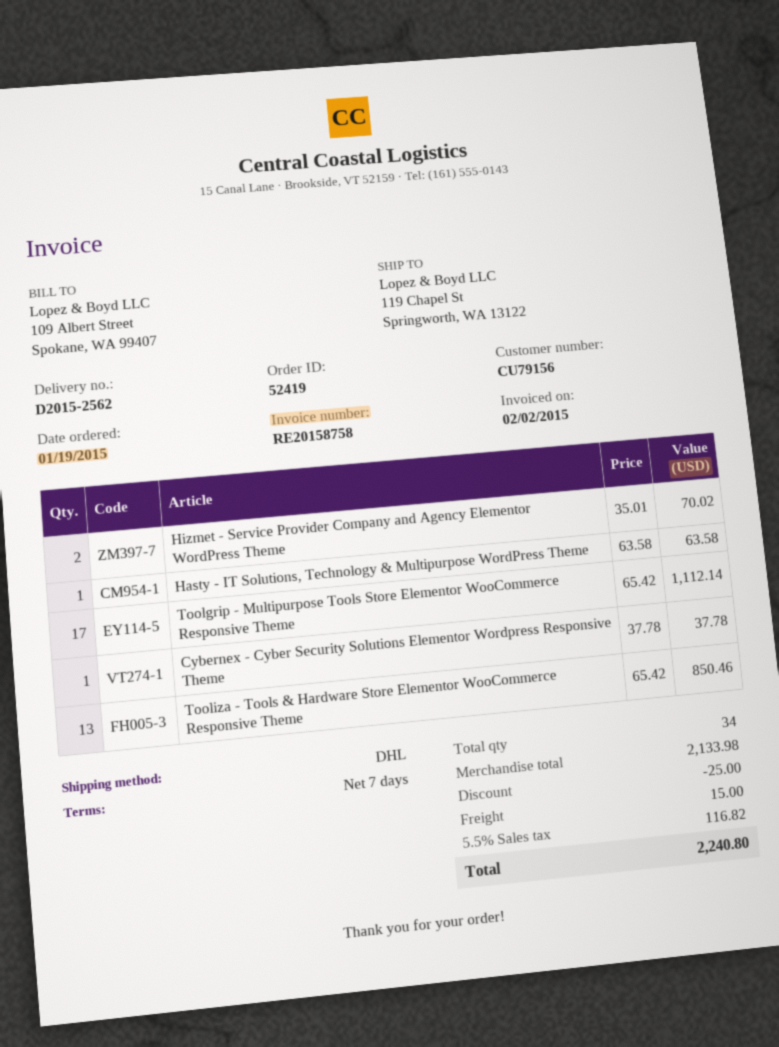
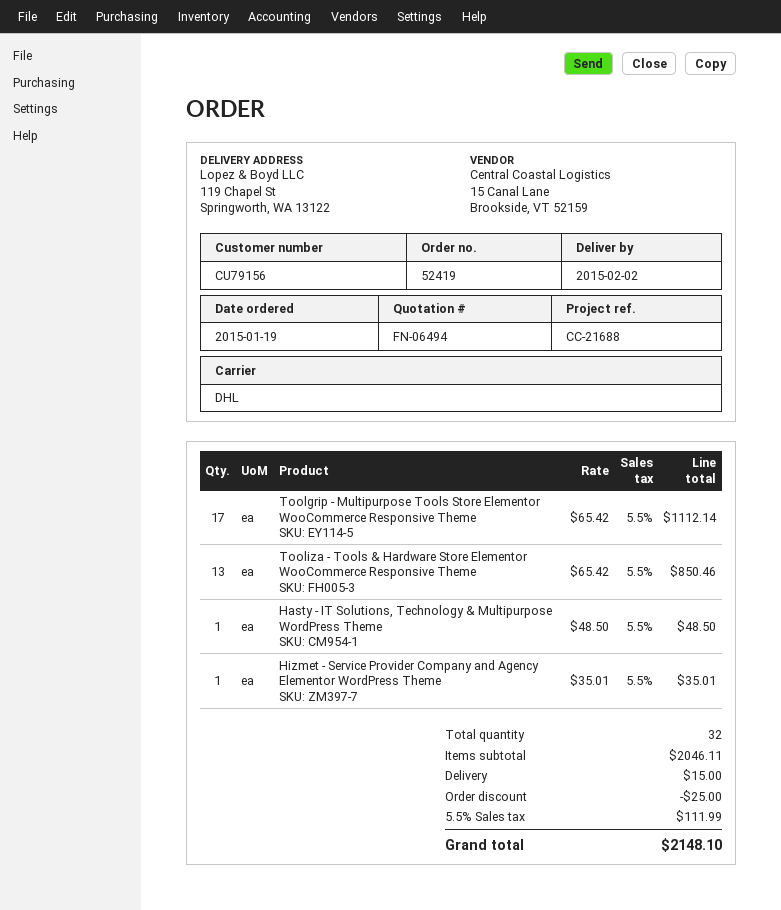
Hizmet - Service Provider Company and Agency Elementor WordPress Theme: 2 x 35.01 = 70.02 -> 1 x 35.01 = 35.01
Hasty - IT Solutions, Technology & Multipurpose WordPress Theme: 1 x 63.58 = 63.58 -> 1 x 48.50 = 48.50
Cybernex - Cyber Security Solutions Elementor Wordpress Responsive Theme: 1 x 37.78 = 37.78 -> none
total quantity: 34 -> 32
subtotal: 2133.98 -> 2046.11
tax: 5.5% = 116.82 -> 5.5% = 111.99
total: 2240.80 -> 2148.10

